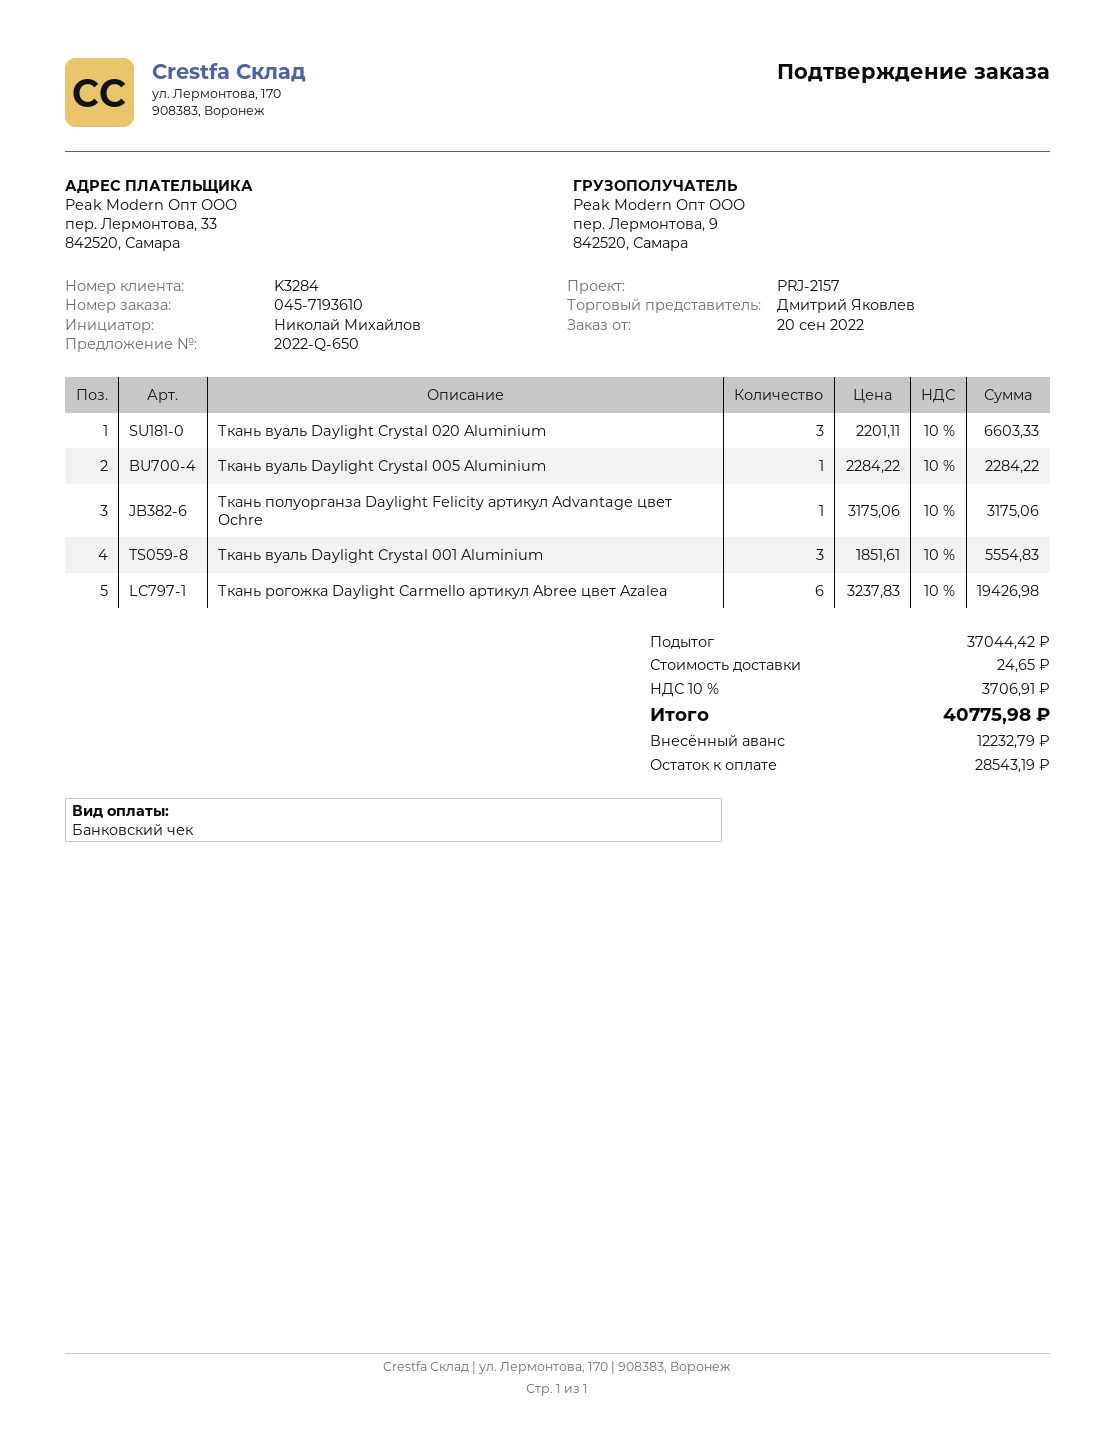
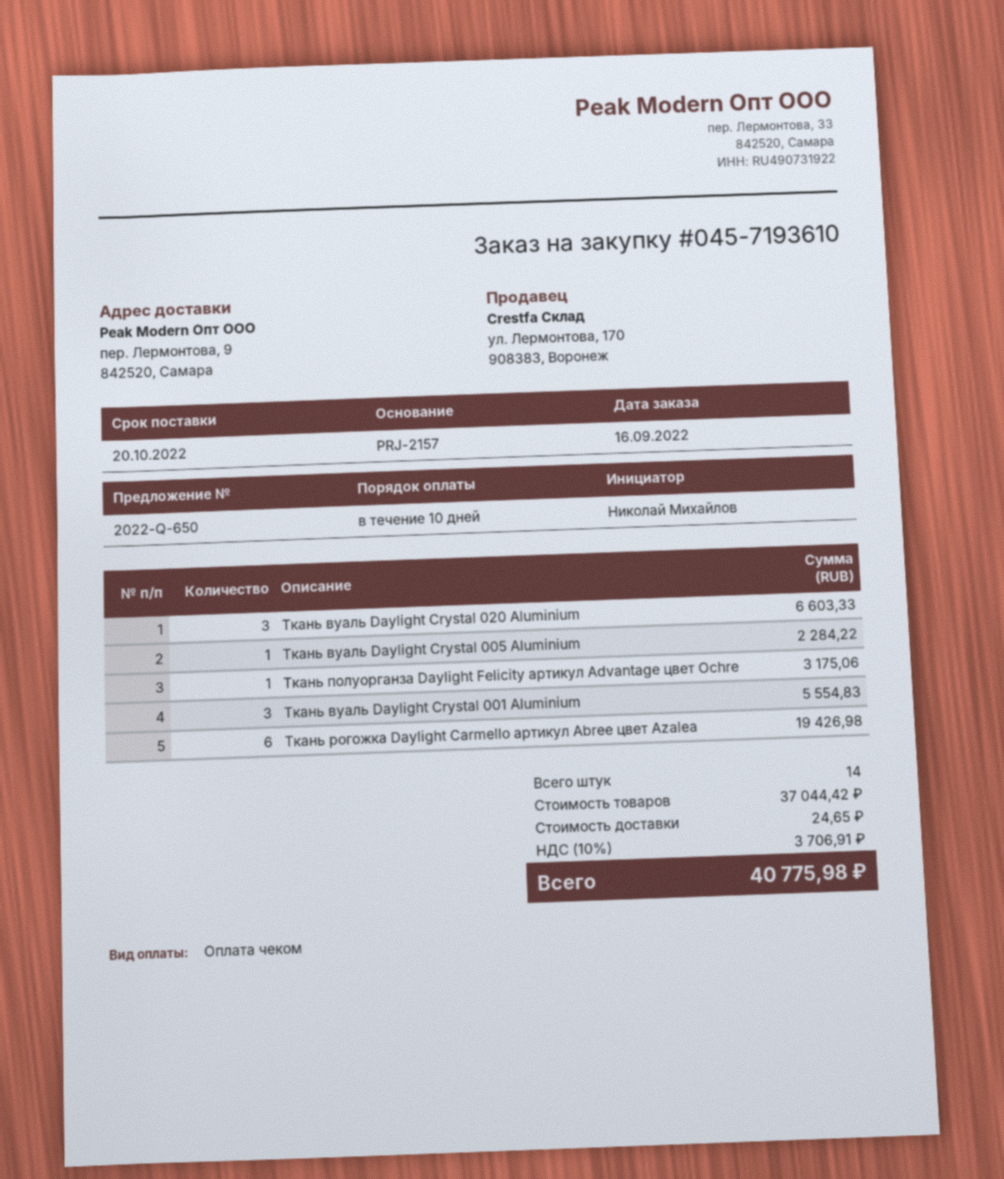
order date: 2022-09-20 -> 2022-09-16

